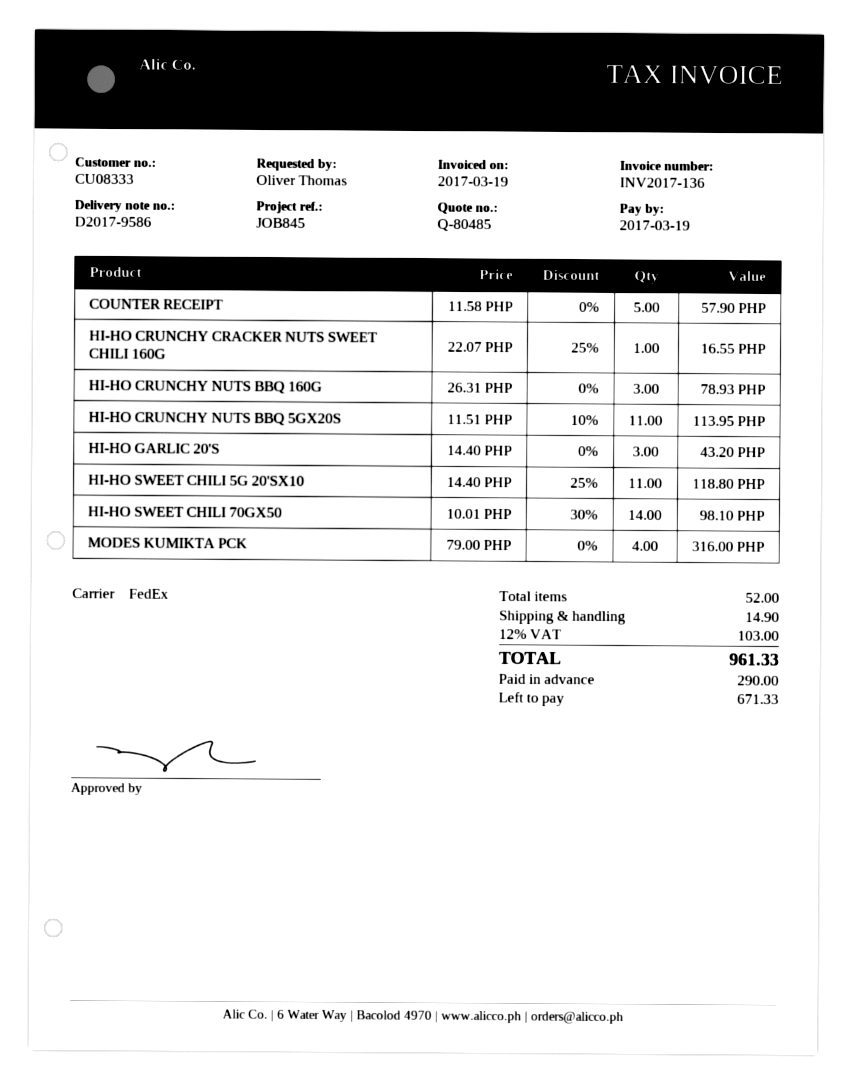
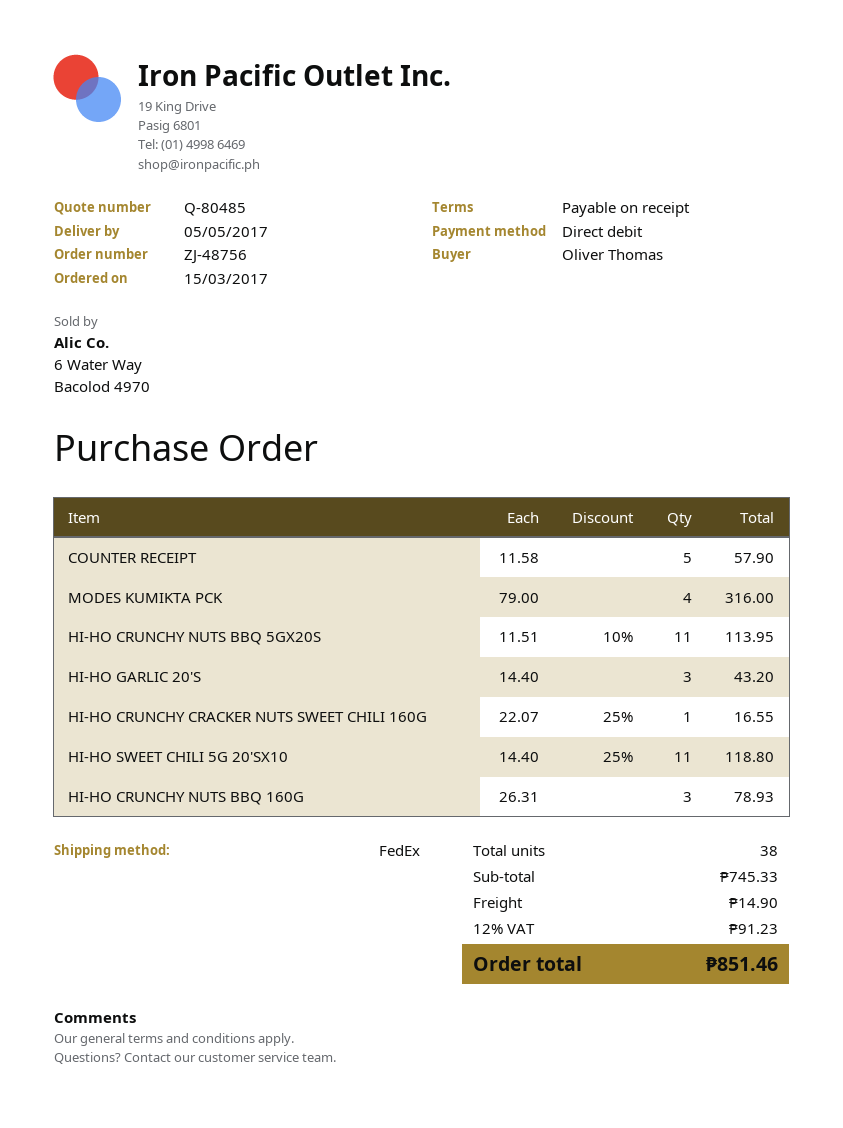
HI-HO SWEET CHILI 70GX50: 14 x 10.01 - 30% = 98.10 -> none
total quantity: 52 -> 38
tax: 12% = 103.00 -> 12% = 91.23
total: 961.33 -> 851.46

